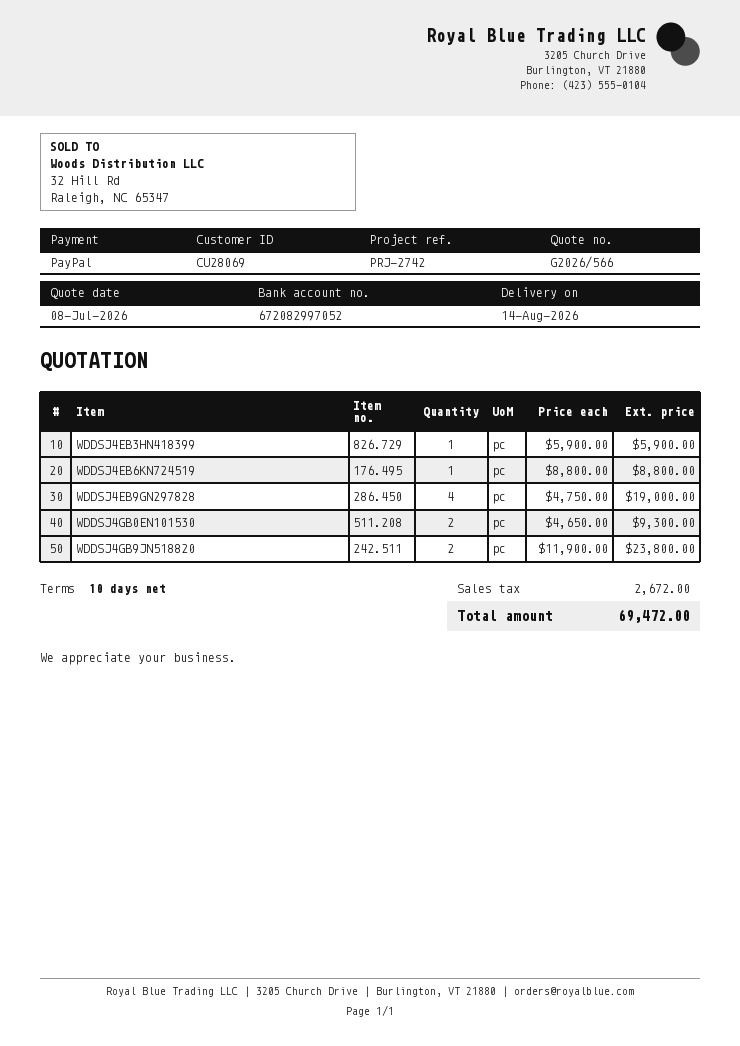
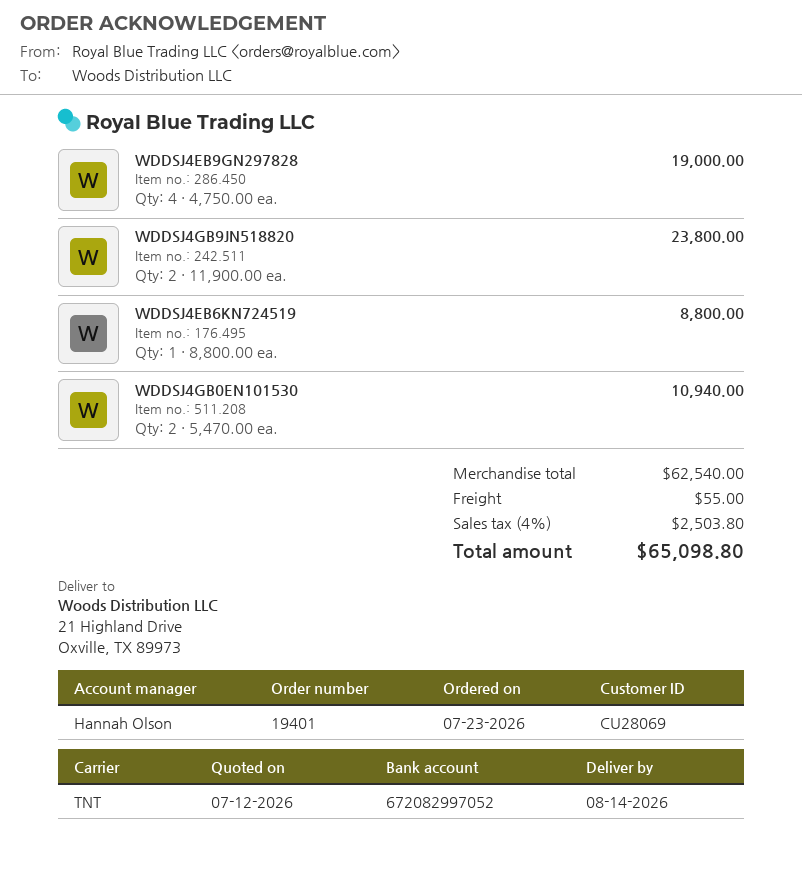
quote date: 2026-07-08 -> 2026-07-12
WDDSJ4EB3HN418399: 1 x 5900.00 = 5900.00 -> none
WDDSJ4GB0EN101530: 2 x 4650.00 = 9300.00 -> 2 x 5470.00 = 10940.00
shipping: none -> 55.00
tax: 2672.00 -> 2503.80
total: 69472.00 -> 65098.80

